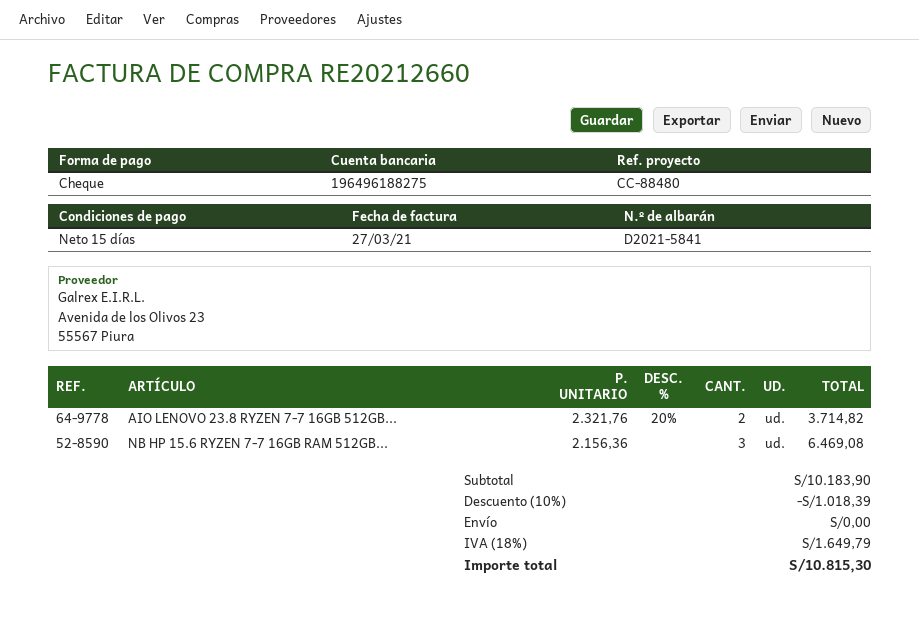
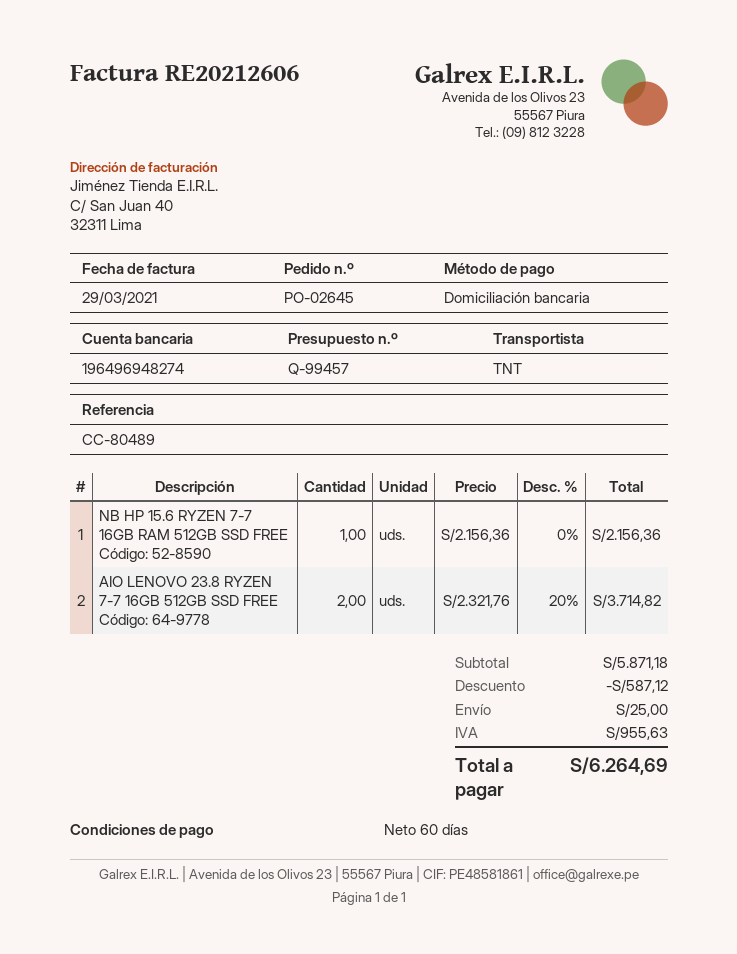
invoice number: RE20212660 -> RE20212606
invoice date: 2021-03-27 -> 2021-03-29
payment terms: 15 days -> 60 days
reference: CC-88480 -> CC-80489
payment method: cheque -> direct debit
bank account: 196496188275 -> 196496948274
NB HP 15.6 RYZEN 7-7 16GB RAM 512GB...: 3 x 2156.36 = 6469.08 -> 1 x 2156.36 = 2156.36
subtotal: 10183.90 -> 5871.18
discount: 1018.39 -> 587.12
shipping: 0.00 -> 25.00
tax: 1649.79 -> 955.63
total: 10815.30 -> 6264.69

